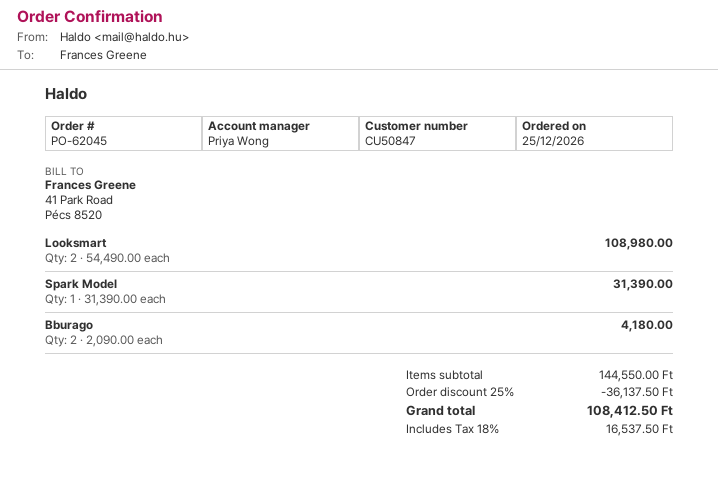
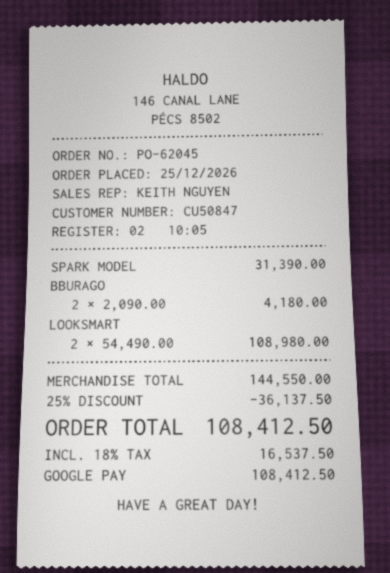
sales rep: Priya Wong -> KEITH NGUYEN

